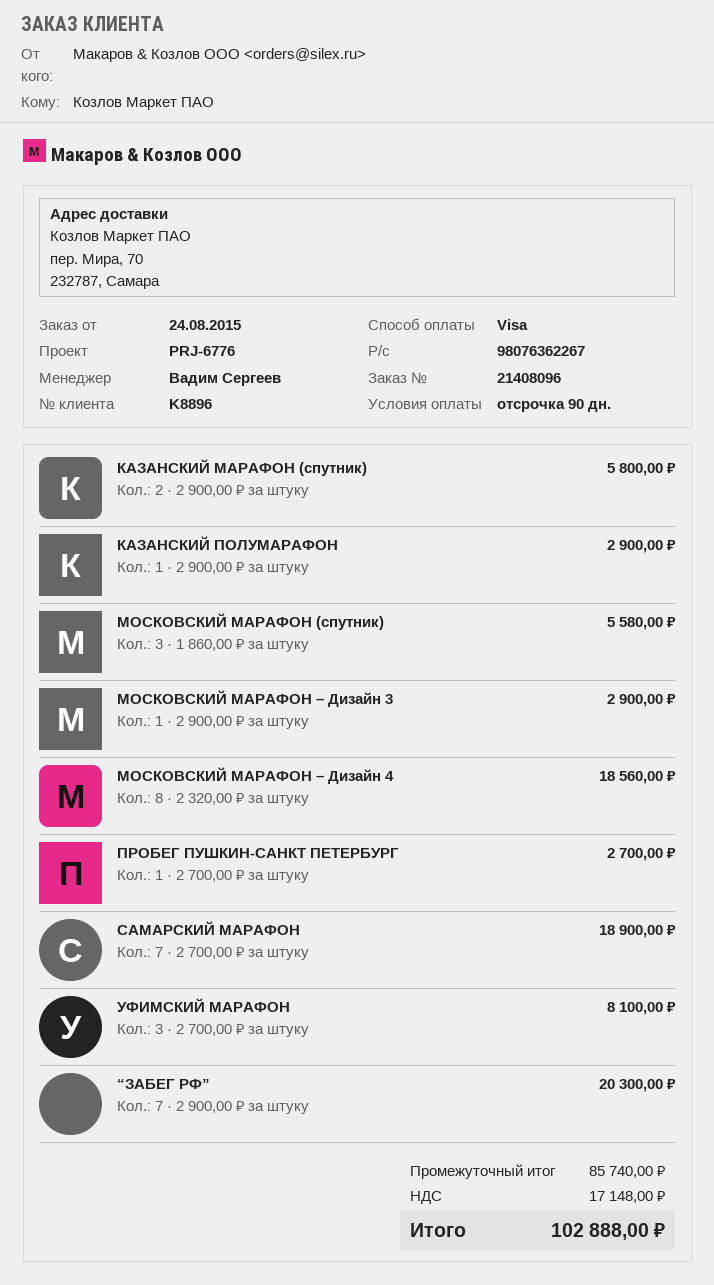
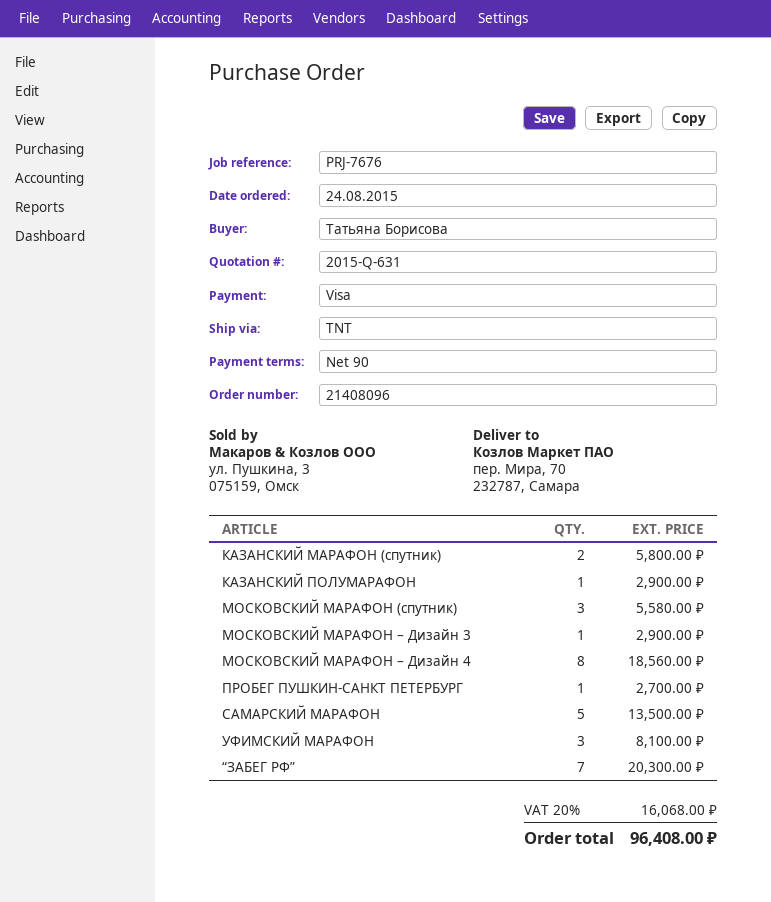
reference: PRJ-6776 -> PRJ-7676
САМАРСКИЙ МАРАФОН: 7 for 18900.00 -> 5 for 13500.00
tax: 17148.00 -> 16068.00
total: 102888.00 -> 96408.00

